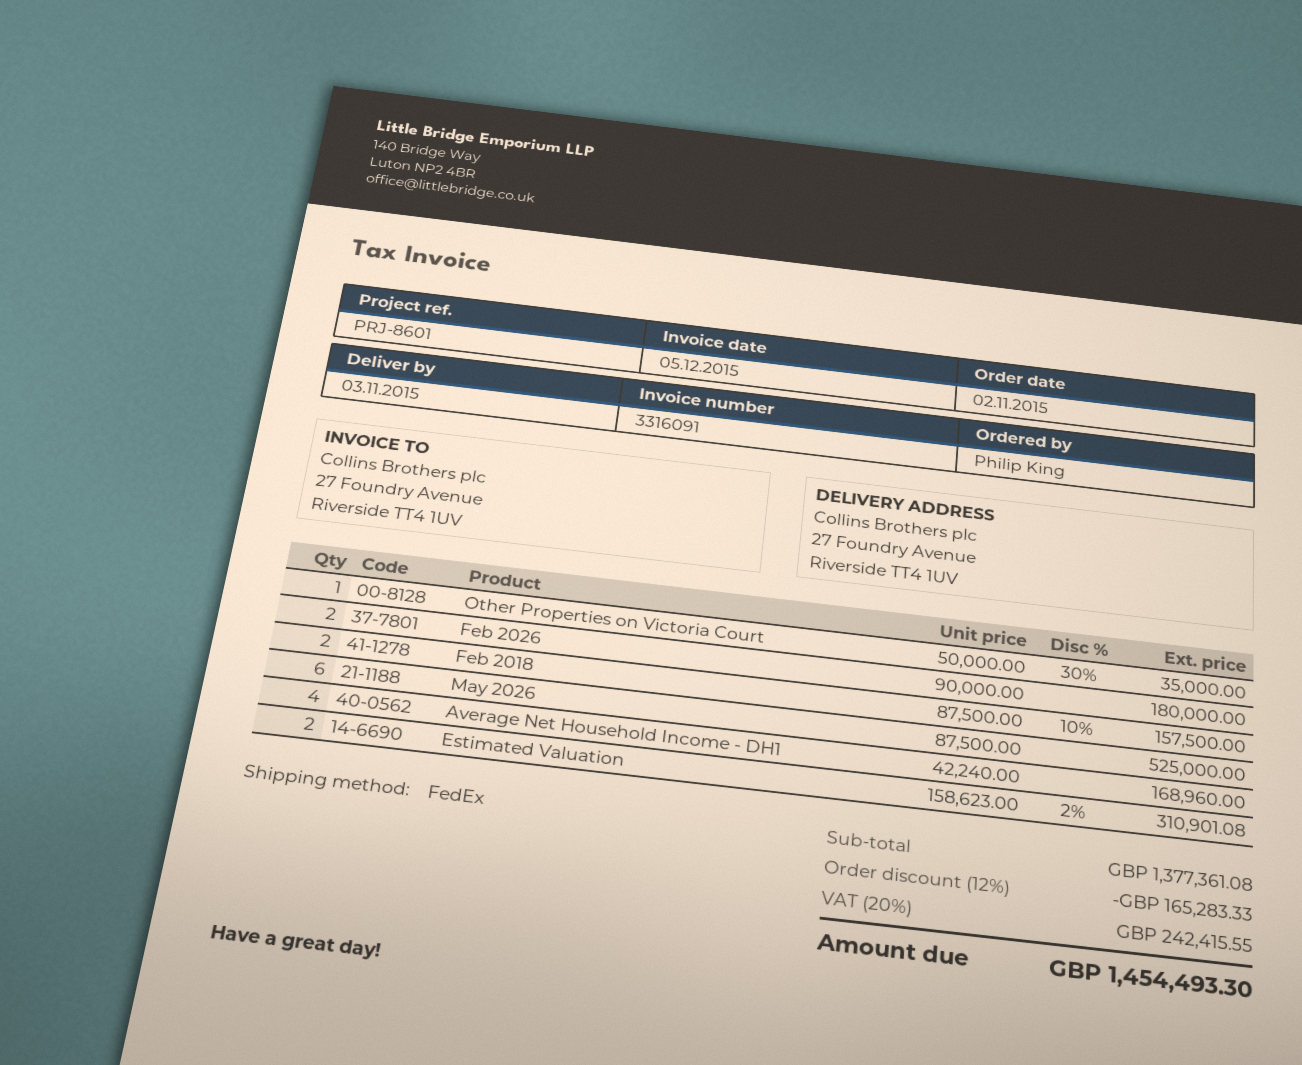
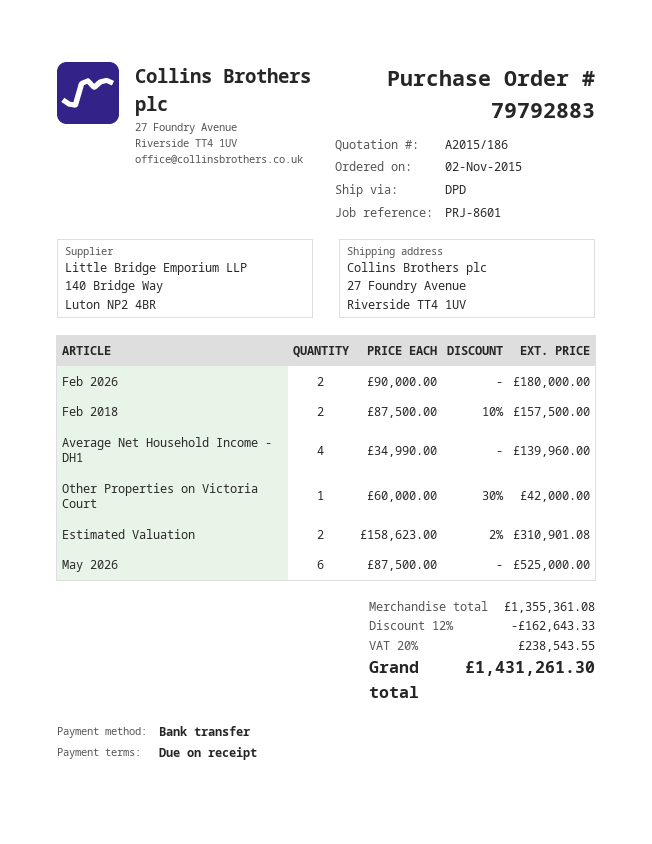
shipping method: FedEx -> DPD
Other Properties on Victoria Court: 1 x 50000.00 - 30% = 35000.00 -> 1 x 60000.00 - 30% = 42000.00
Average Net Household Income - DH1: 4 x 42240.00 = 168960.00 -> 4 x 34990.00 = 139960.00
subtotal: 1377361.08 -> 1355361.08
discount: 12% = 165283.33 -> 12% = 162643.33
tax: 20% = 242415.55 -> 20% = 238543.55
total: 1454493.30 -> 1431261.30

